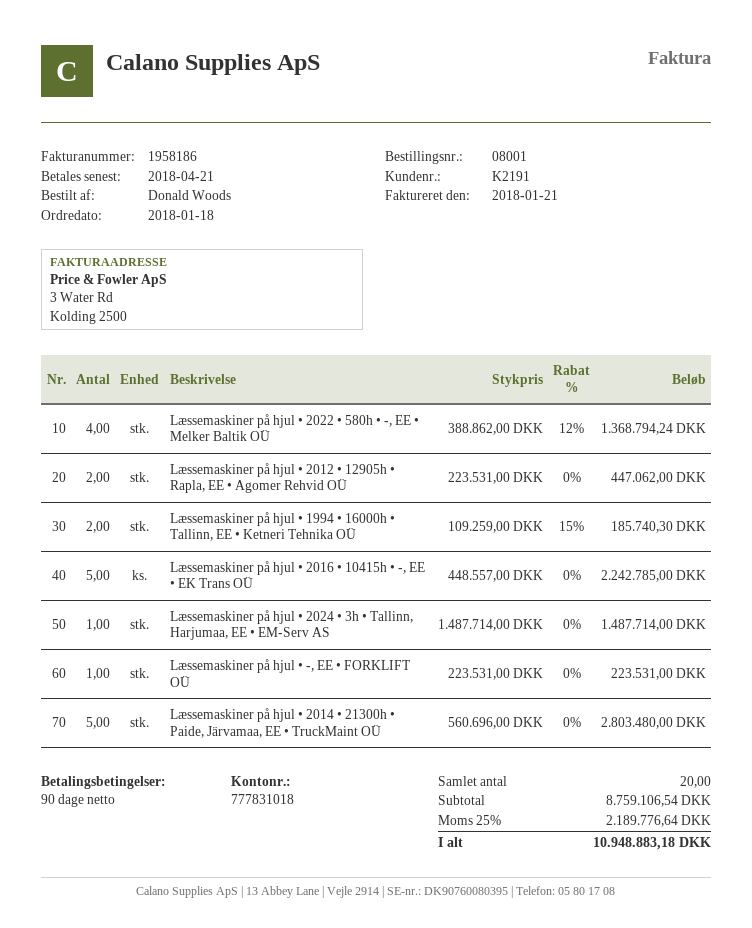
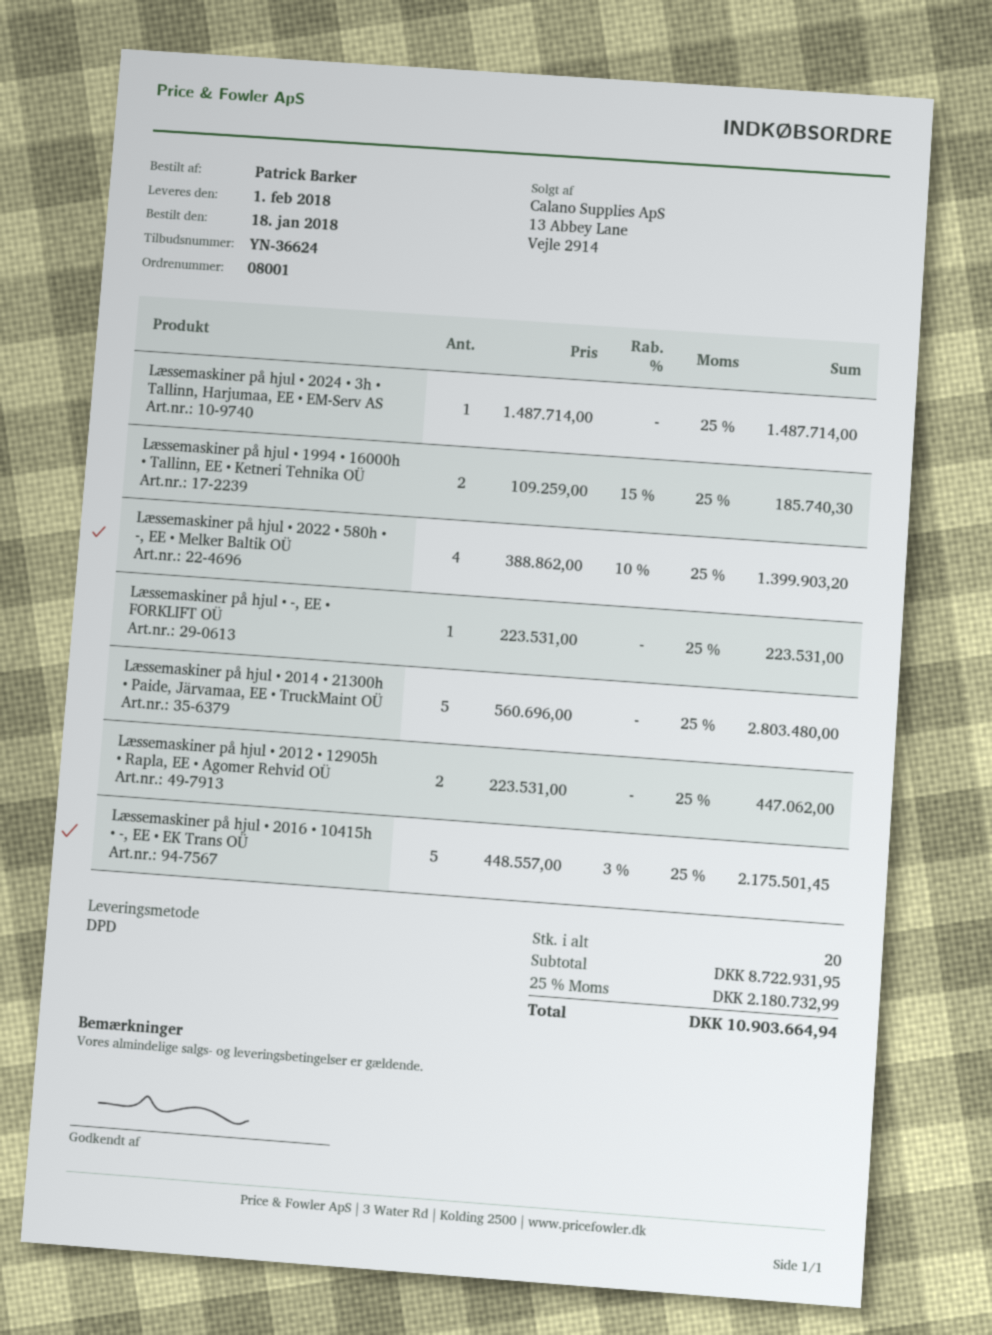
ordered by: Donald Woods -> Patrick Barker
Læssemaskiner på hjul • 2022 • 580h • -, EE • Melker Baltik OÜ: 4 x 388862.00 - 12% = 1368794.24 -> 4 x 388862.00 - 10% = 1399903.20
Læssemaskiner på hjul • 2016 • 10415h • -, EE • EK Trans OÜ: 5 x 448557.00 = 2242785.00 -> 5 x 448557.00 - 3% = 2175501.45
subtotal: 8759106.54 -> 8722931.95
tax: 25% = 2189776.64 -> 25% = 2180732.99
total: 10948883.18 -> 10903664.94

